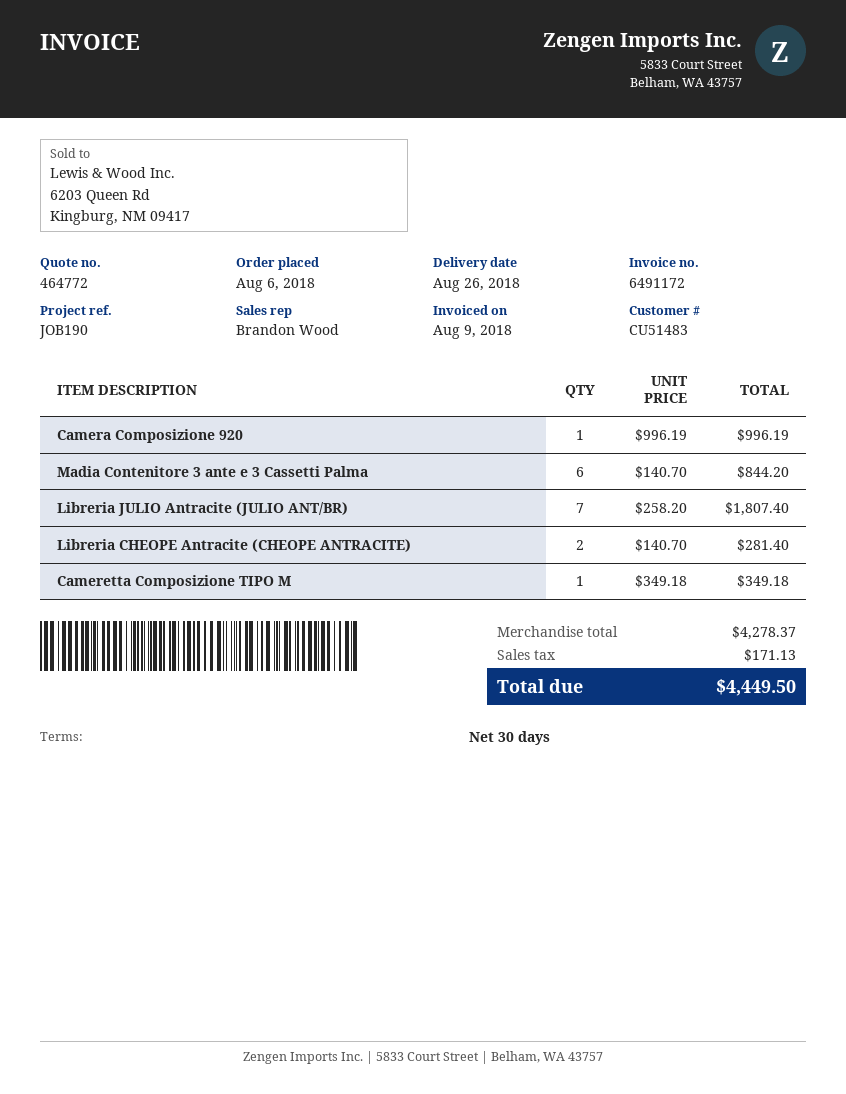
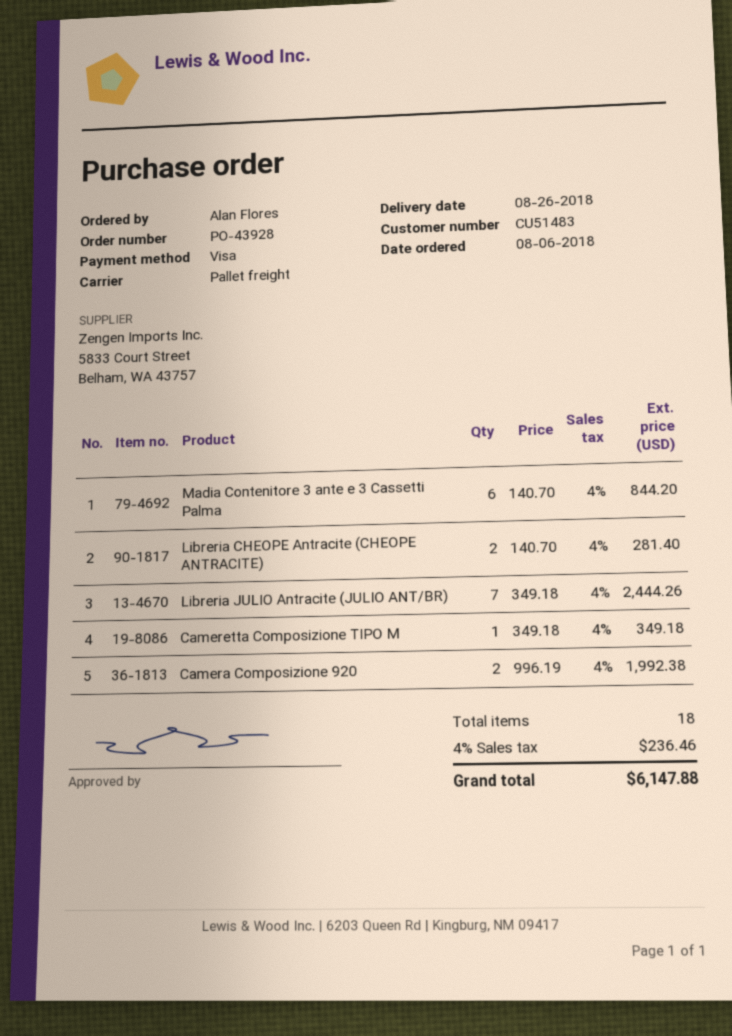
Camera Composizione 920: 1 x 996.19 = 996.19 -> 2 x 996.19 = 1992.38
Libreria JULIO Antracite (JULIO ANT/BR): 7 x 258.20 = 1807.40 -> 7 x 349.18 = 2444.26
tax: 171.13 -> 236.46
total: 4449.50 -> 6147.88

